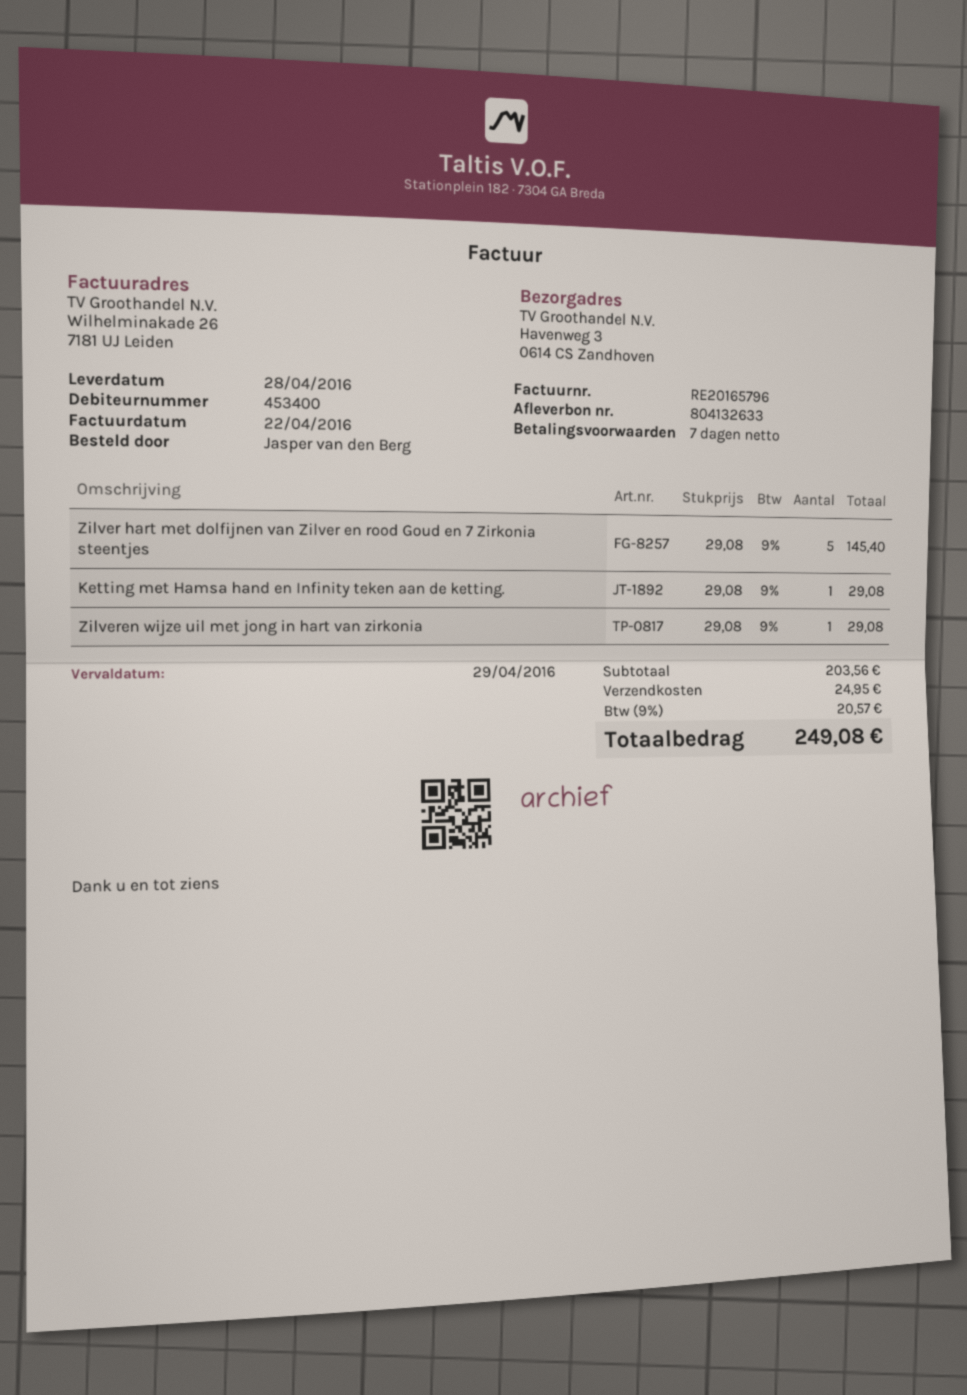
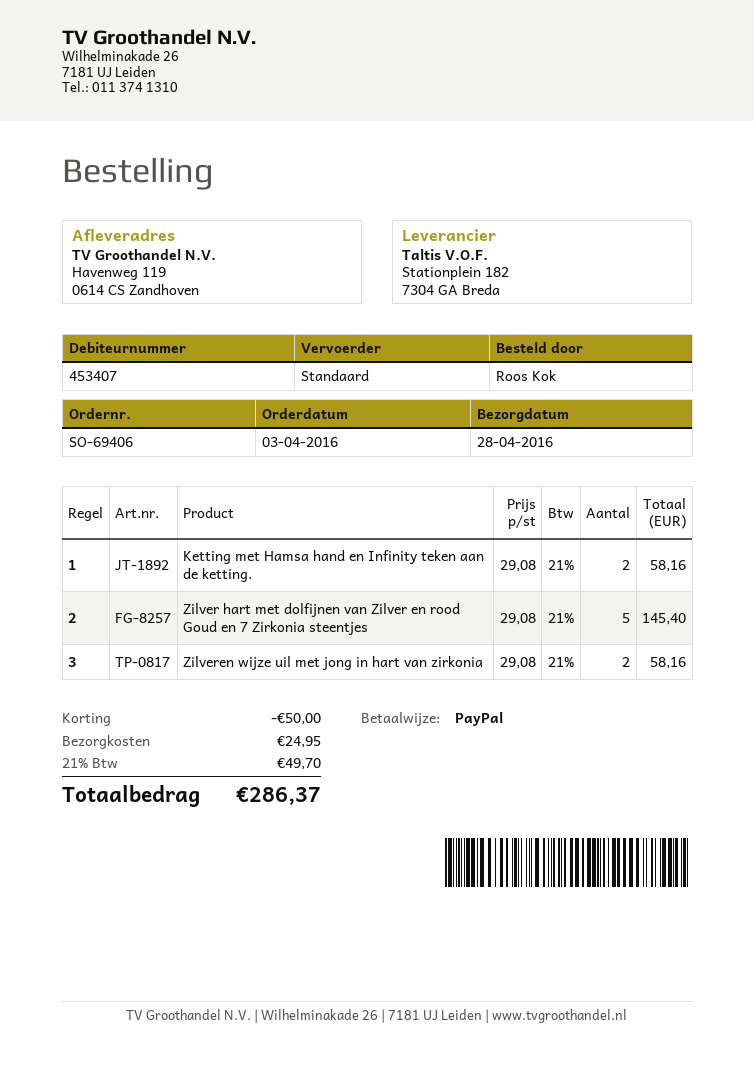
customer number: 453400 -> 453407
ordered by: Jasper van den Berg -> Roos Kok
ship to: Havenweg 3, 0614 CS Zandhoven -> Havenweg 119, 0614 CS Zandhoven
Ketting met Hamsa hand en Infinity teken aan de ketting.: 1 x 29.08 = 29.08 -> 2 x 29.08 = 58.16
Zilveren wijze uil met jong in hart van zirkonia: 1 x 29.08 = 29.08 -> 2 x 29.08 = 58.16
discount: none -> 50.00
tax: 9% = 20.57 -> 21% = 49.70
total: 249.08 -> 286.37

